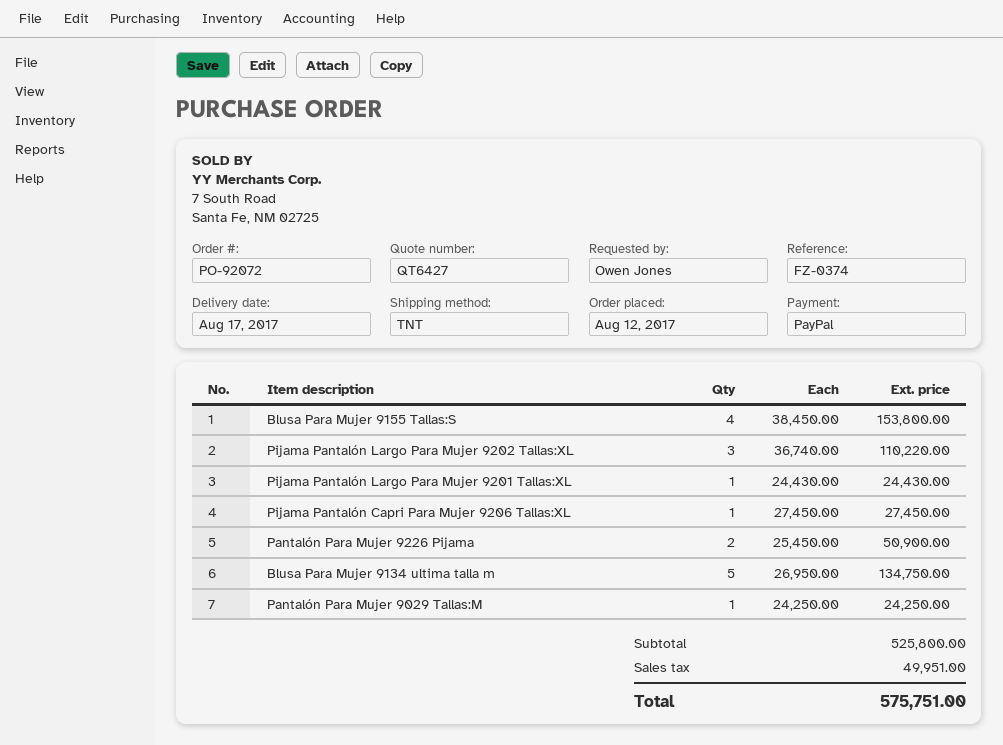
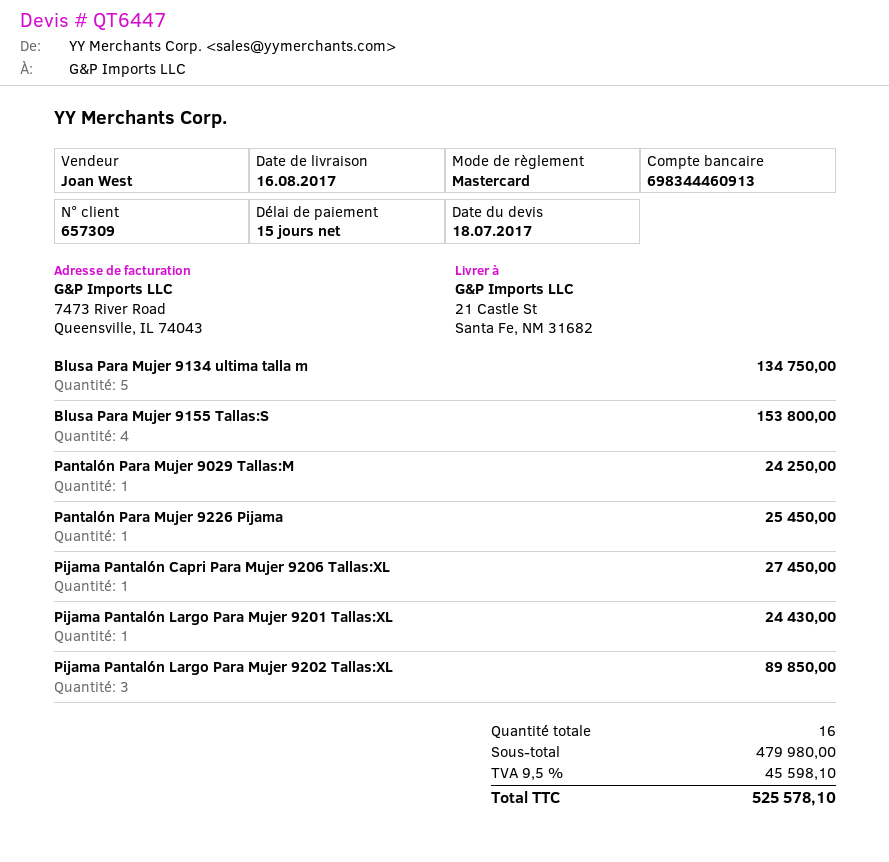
quote number: QT6427 -> QT6447
delivery date: 2017-08-17 -> 2017-08-16
payment method: PayPal -> Mastercard
Pijama Pantalón Largo Para Mujer 9202 Tallas:XL: 3 for 110220.00 -> 3 for 89850.00
Pantalón Para Mujer 9226 Pijama: 2 for 50900.00 -> 1 for 25450.00
subtotal: 525800.00 -> 479980.00
tax: 49951.00 -> 45598.10
total: 575751.00 -> 525578.10

